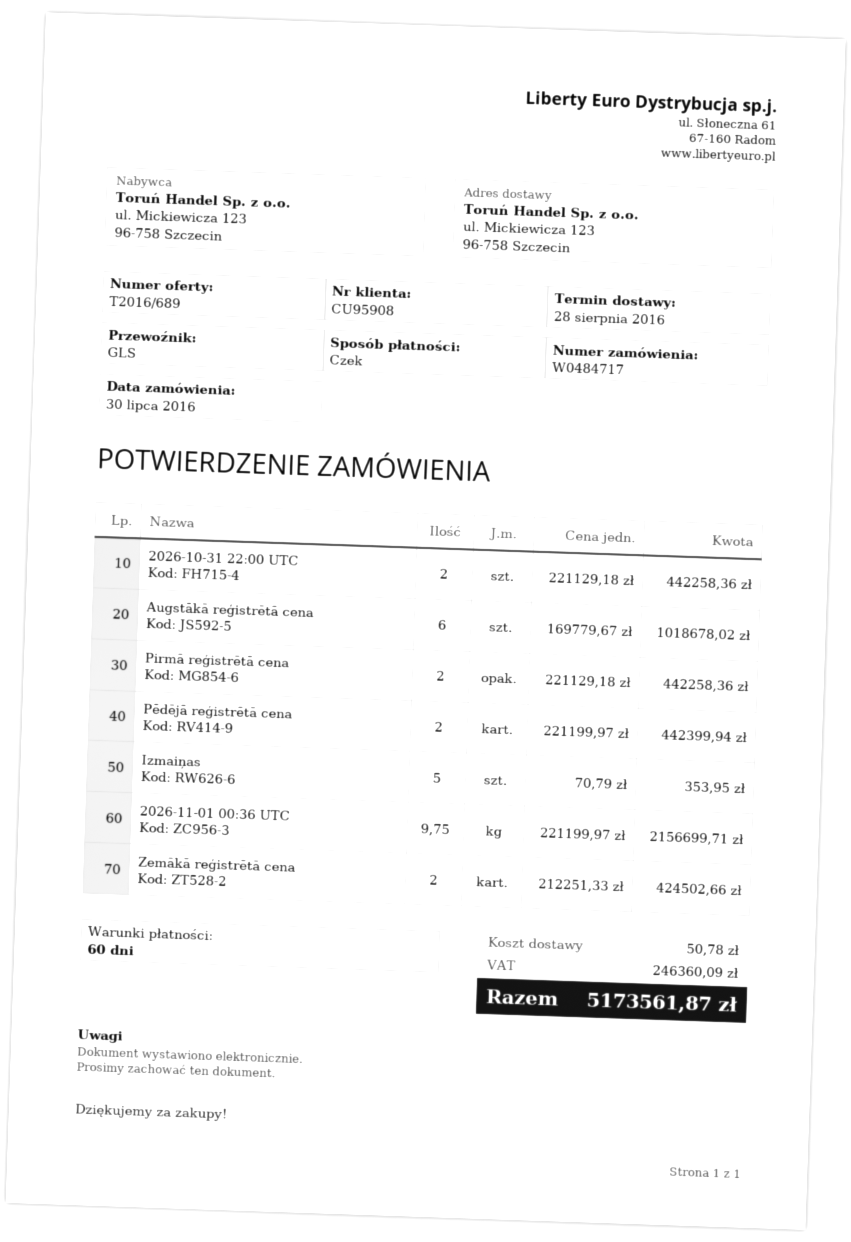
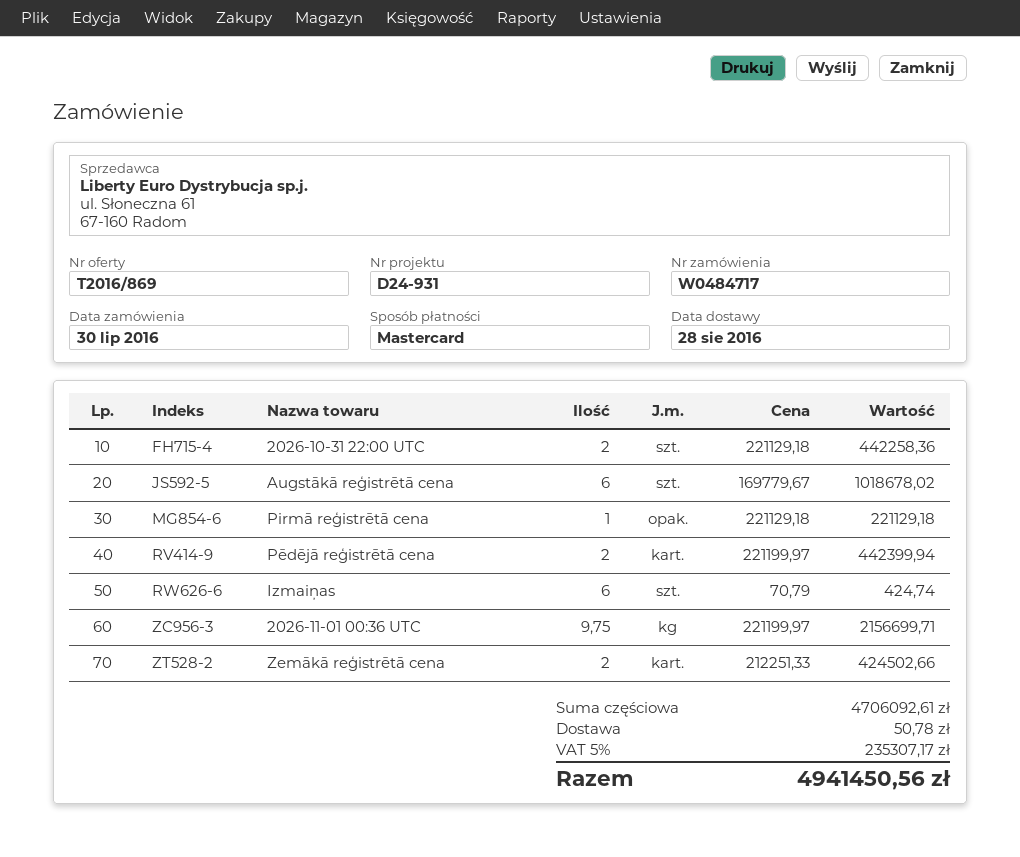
quote number: T2016/689 -> T2016/869
payment method: cheque -> Mastercard
Pirmā reģistrētā cena: 2 x 221129.18 = 442258.36 -> 1 x 221129.18 = 221129.18
Izmaiņas: 5 x 70.79 = 353.95 -> 6 x 70.79 = 424.74
tax: 246360.09 -> 235307.17
total: 5173561.87 -> 4941450.56

